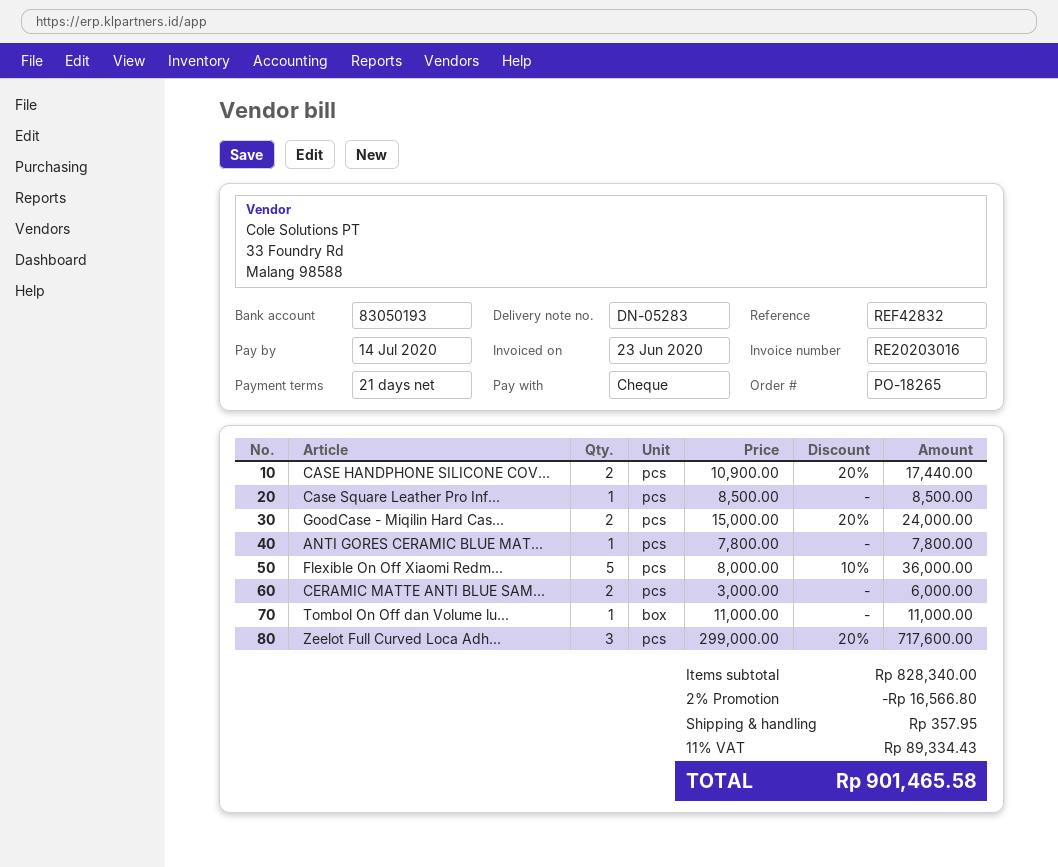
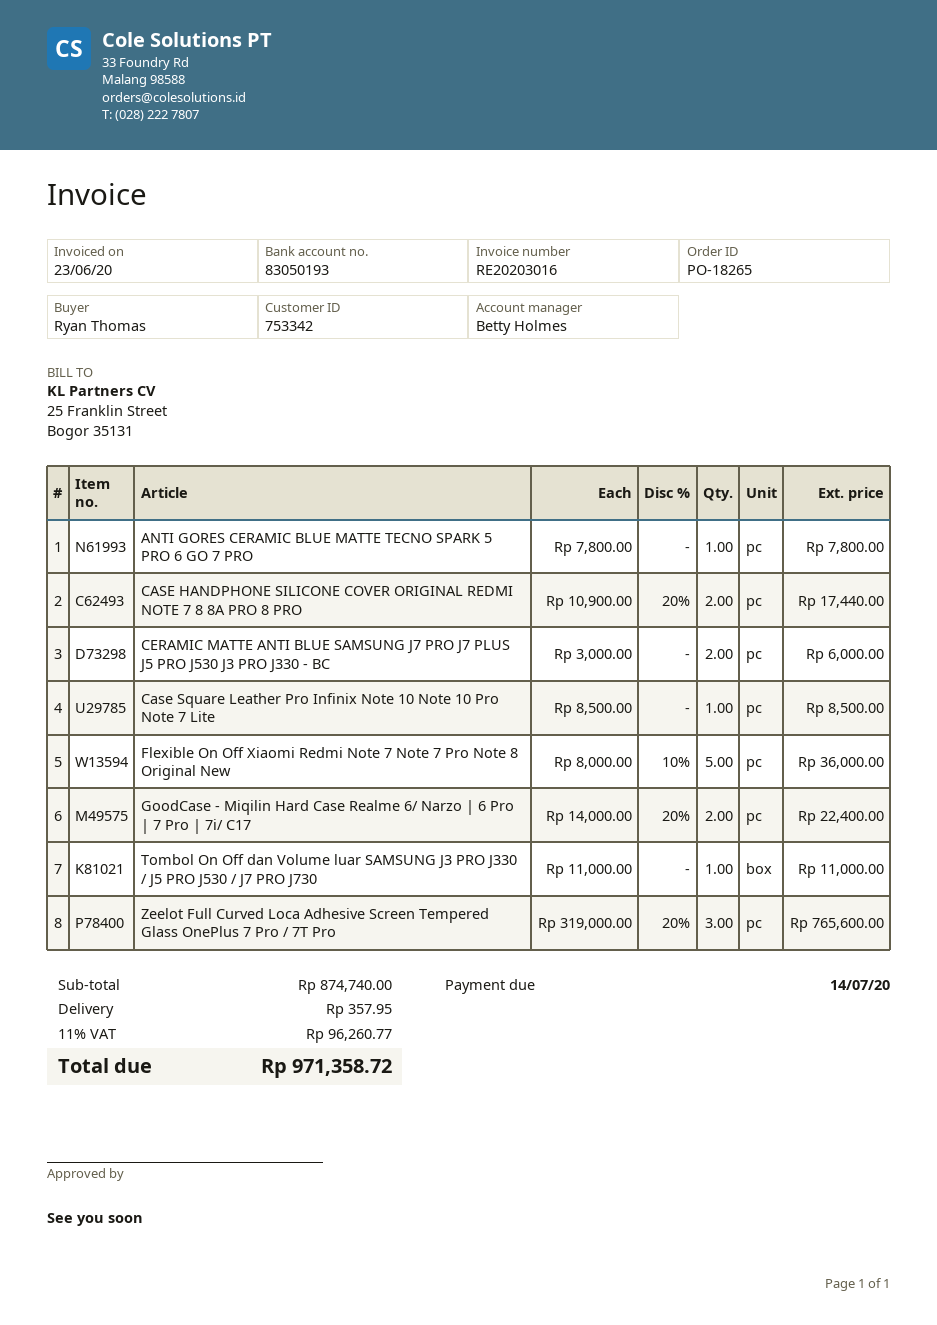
GoodCase - Miqilin Hard Cas...: 2 x 15000.00 - 20% = 24000.00 -> 2 x 14000.00 - 20% = 22400.00
Zeelot Full Curved Loca Adh...: 3 x 299000.00 - 20% = 717600.00 -> 3 x 319000.00 - 20% = 765600.00
subtotal: 828340.00 -> 874740.00
discount: 2% = 16566.80 -> none
tax: 11% = 89334.43 -> 11% = 96260.77
total: 901465.58 -> 971358.72

